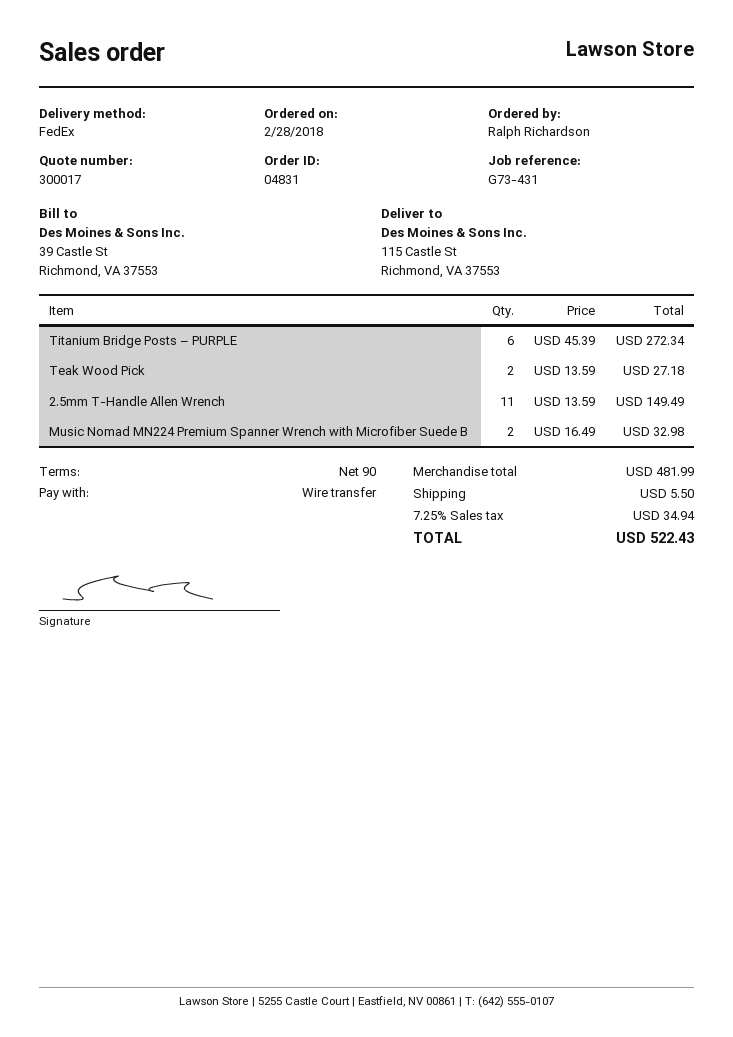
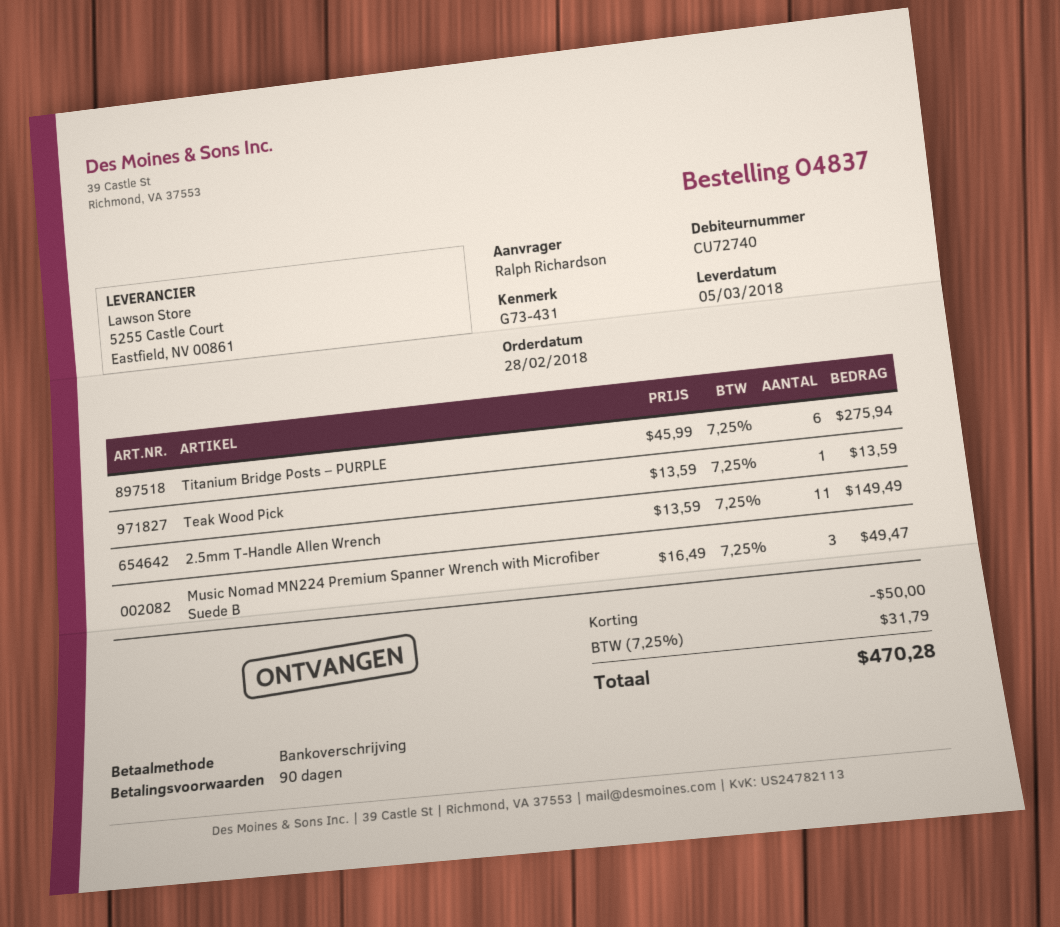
order number: 04831 -> 04837
Titanium Bridge Posts – PURPLE: 6 x 45.39 = 272.34 -> 6 x 45.99 = 275.94
Teak Wood Pick: 2 x 13.59 = 27.18 -> 1 x 13.59 = 13.59
Music Nomad MN224 Premium Spanner Wrench with Microfiber Suede B: 2 x 16.49 = 32.98 -> 3 x 16.49 = 49.47
discount: none -> 50.00
shipping: 5.50 -> none
tax: 7.25% = 34.94 -> 7.25% = 31.79
total: 522.43 -> 470.28

